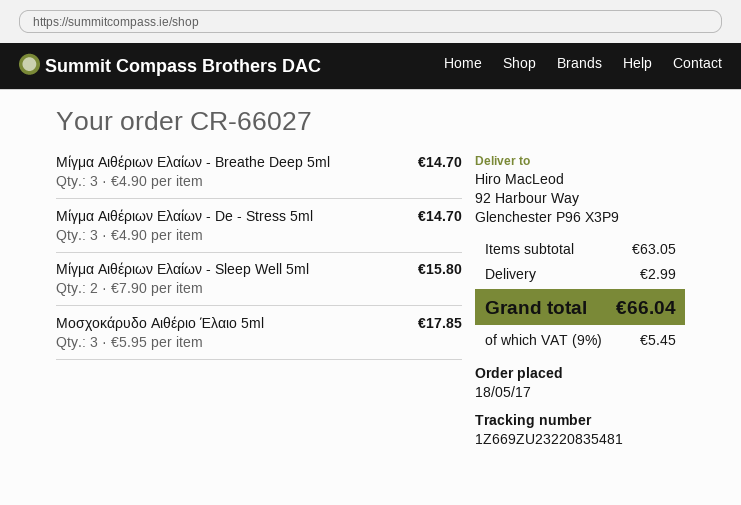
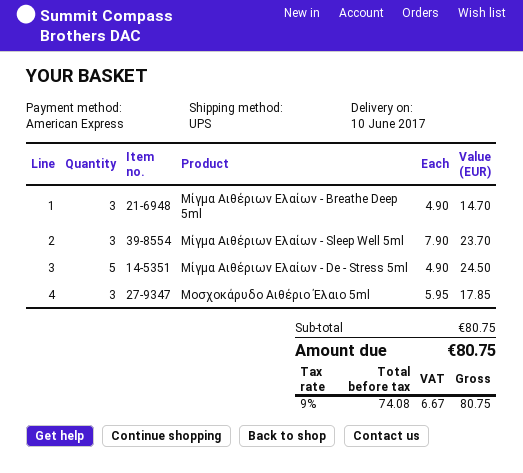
Μίγμα Αιθέριων Ελαίων - De - Stress 5ml: 3 x 4.90 = 14.70 -> 5 x 4.90 = 24.50
Μίγμα Αιθέριων Ελαίων - Sleep Well 5ml: 2 x 7.90 = 15.80 -> 3 x 7.90 = 23.70
subtotal: 63.05 -> 80.75
shipping: 2.99 -> none
tax: 9% = 5.45 -> 9% = 6.67
total: 66.04 -> 80.75

